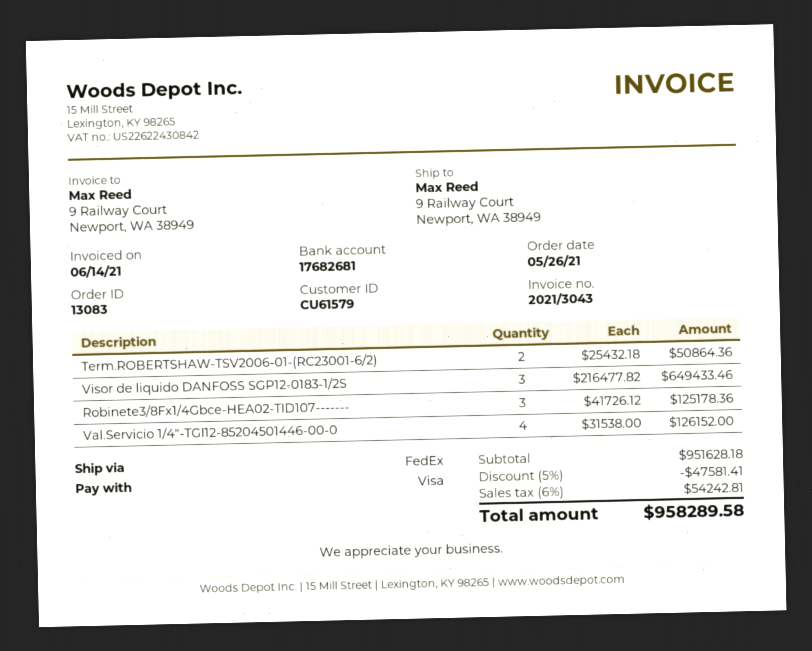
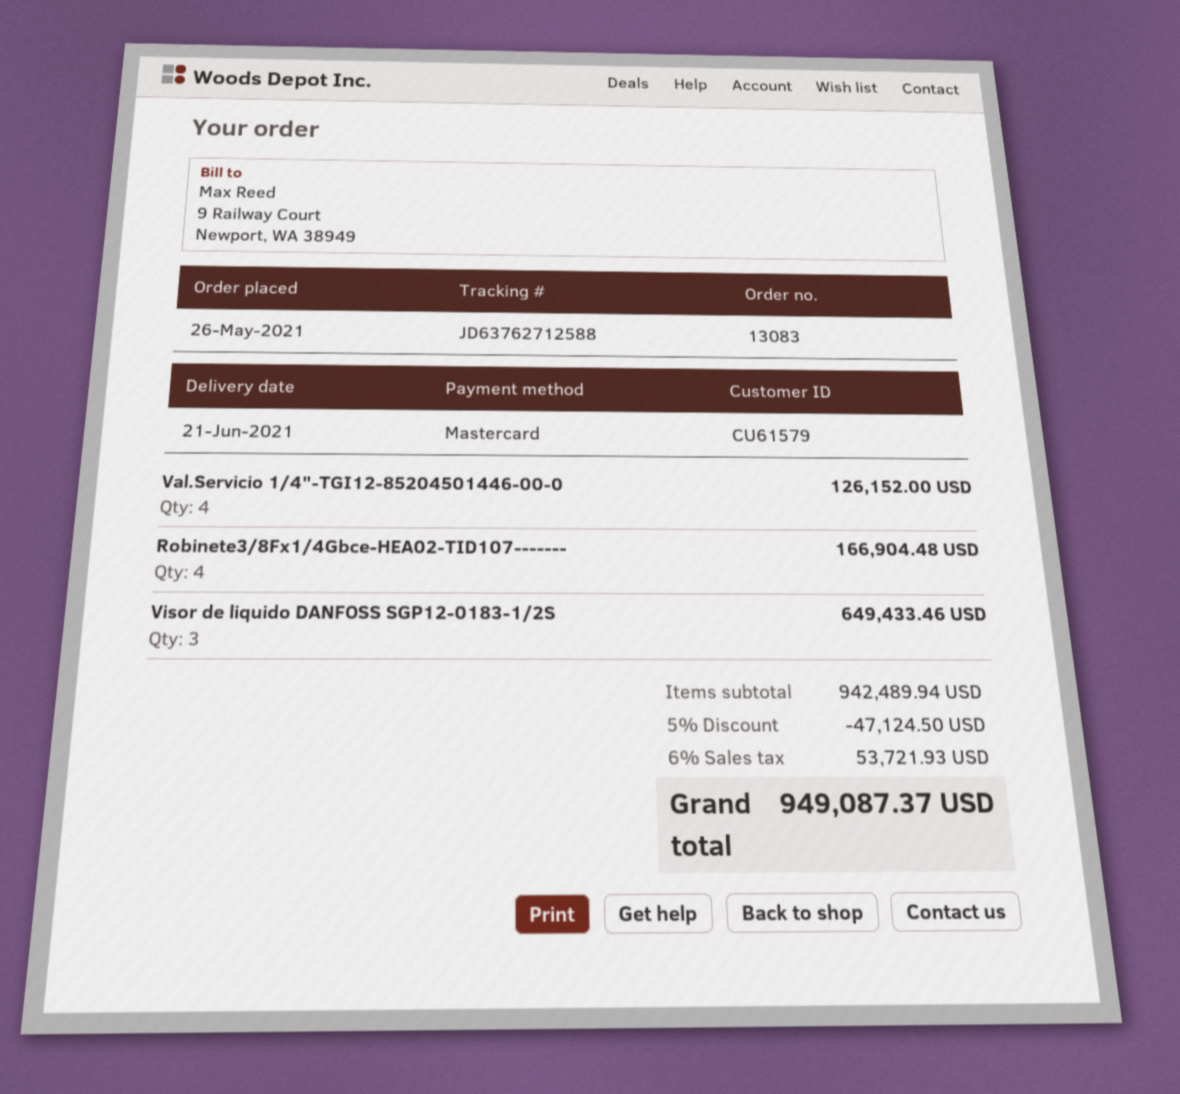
payment method: Visa -> Mastercard
Term.ROBERTSHAW-TSV2006-01-(RC23001-6/2): 2 for 50864.36 -> none
Robinete3/8Fx1/4Gbce-HEA02-TID107-------: 3 for 125178.36 -> 4 for 166904.48
subtotal: 951628.18 -> 942489.94
discount: 5% = 47581.41 -> 5% = 47124.50
tax: 6% = 54242.81 -> 6% = 53721.93
total: 958289.58 -> 949087.37

